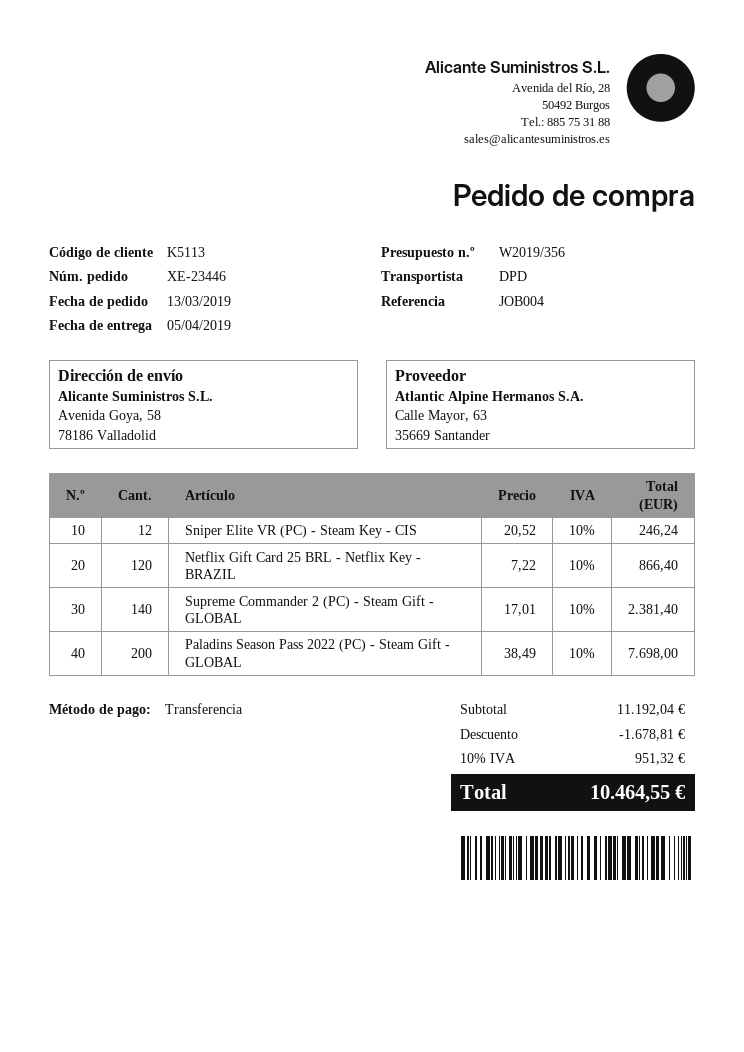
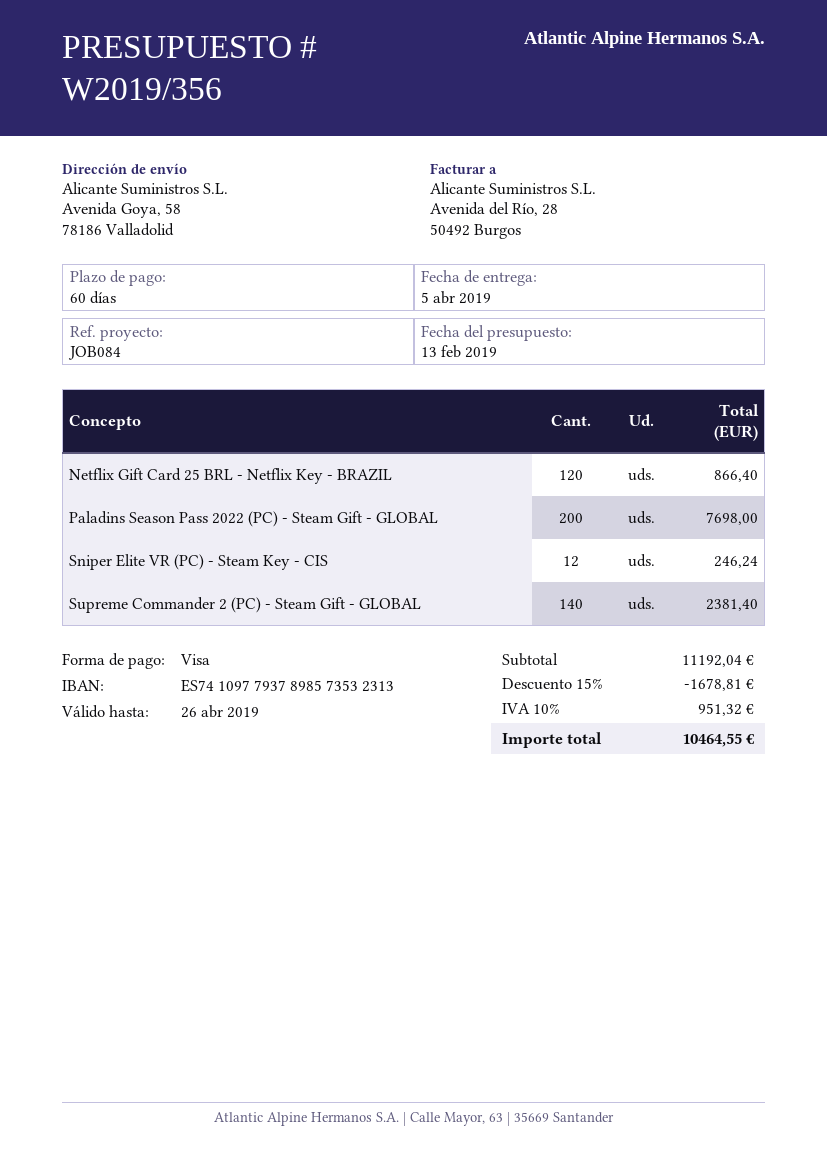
reference: JOB004 -> JOB084
payment method: bank transfer -> Visa

